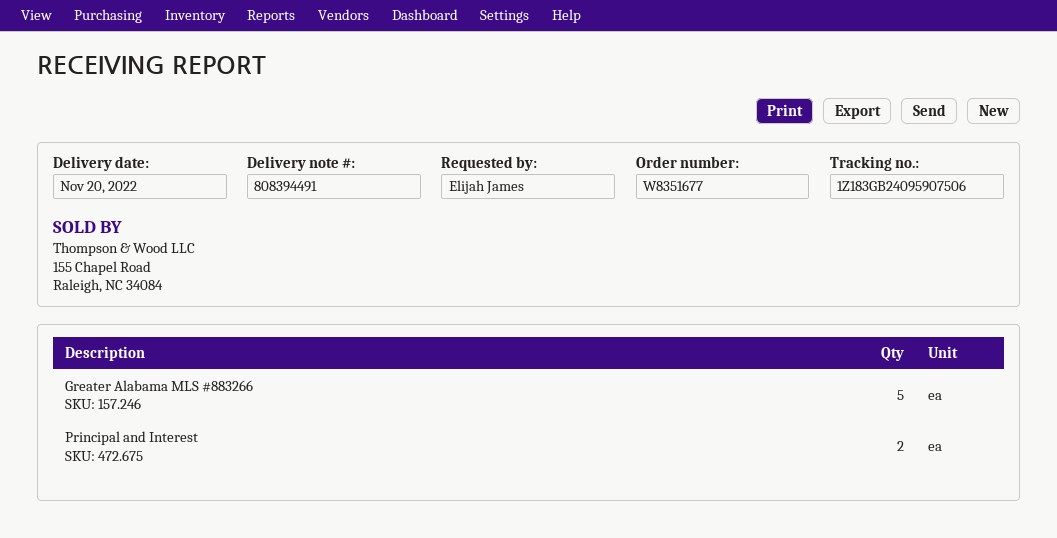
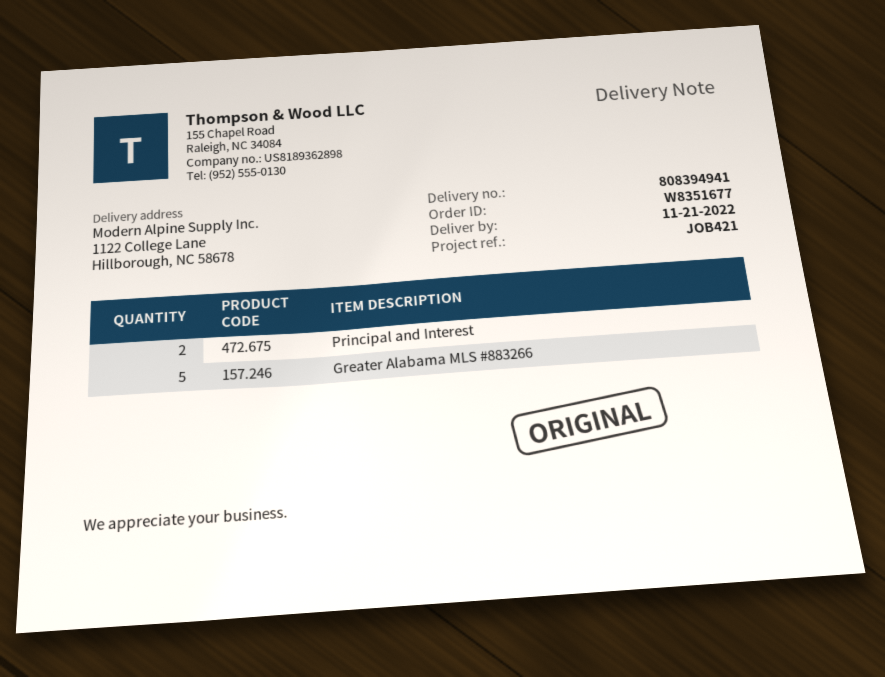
delivery note number: 808394491 -> 808394941
delivery date: 2022-11-20 -> 2022-11-21

